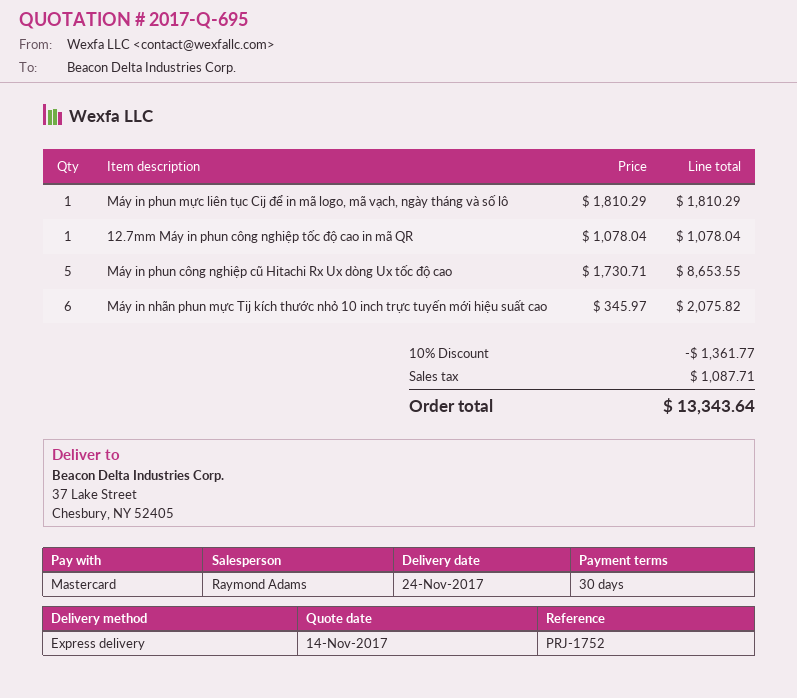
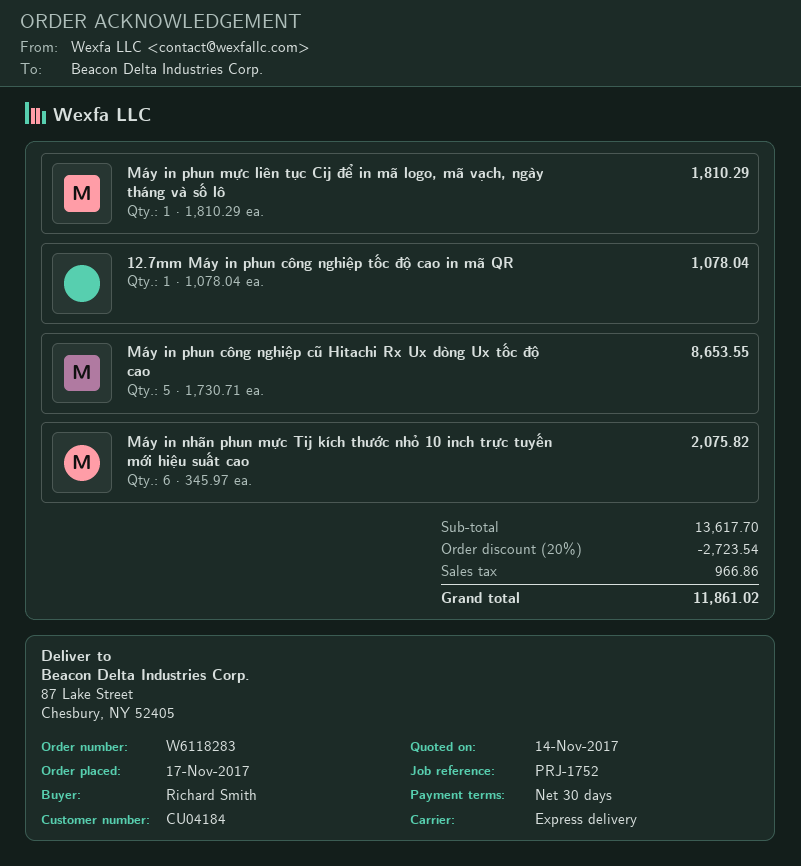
ship to: 37 Lake Street, Chesbury, NY 52405 -> 87 Lake Street, Chesbury, NY 52405
discount: 10% = 1361.77 -> 20% = 2723.54
tax: 1087.71 -> 966.86
total: 13343.64 -> 11861.02

